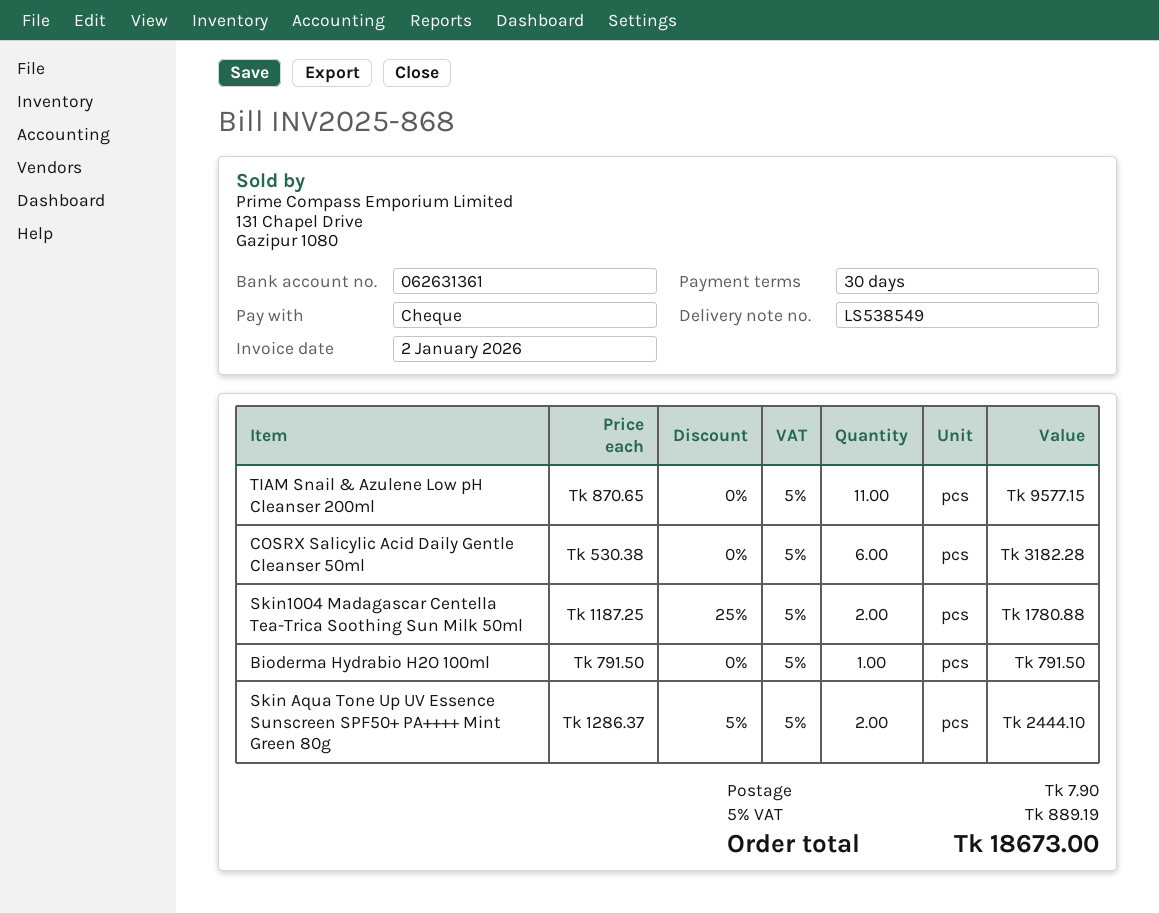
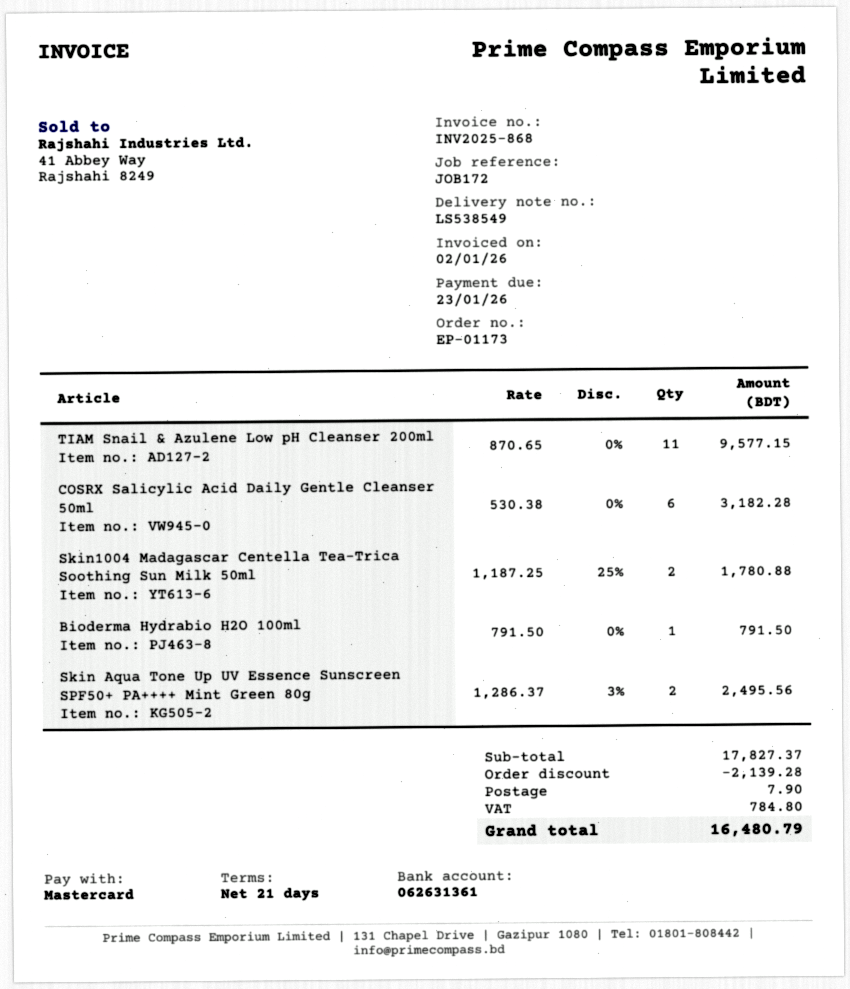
payment terms: 30 days -> 21 days
payment method: cheque -> Mastercard
Skin Aqua Tone Up UV Essence Sunscreen SPF50+ PA++++ Mint Green 80g: 2 x 1286.37 - 5% = 2444.10 -> 2 x 1286.37 - 3% = 2495.56
discount: none -> 2139.28
tax: 889.19 -> 784.80
total: 18673.00 -> 16480.79

